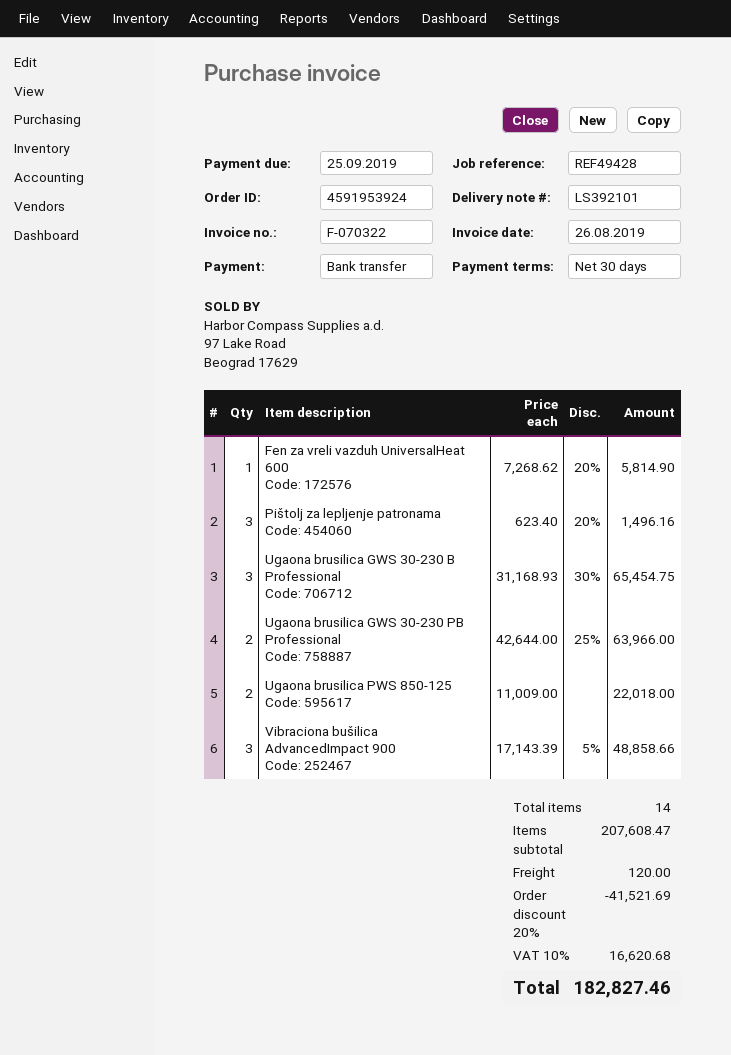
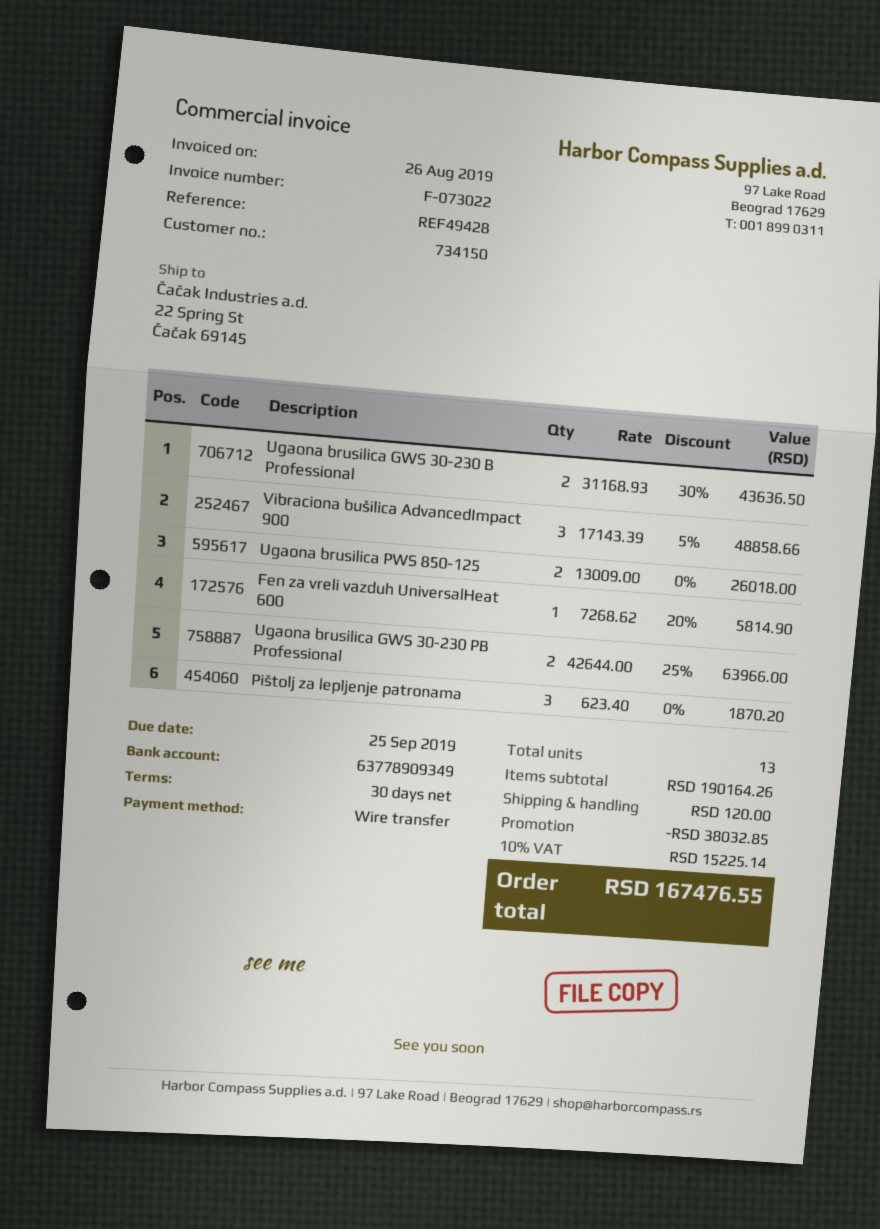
invoice number: F-070322 -> F-073022
Pištolj za lepljenje patronama: 3 x 623.40 - 20% = 1496.16 -> 3 x 623.40 = 1870.20
Ugaona brusilica GWS 30-230 B Professional: 3 x 31168.93 - 30% = 65454.75 -> 2 x 31168.93 - 30% = 43636.50
Ugaona brusilica PWS 850-125: 2 x 11009.00 = 22018.00 -> 2 x 13009.00 = 26018.00
total quantity: 14 -> 13
subtotal: 207608.47 -> 190164.26
discount: 41521.69 -> 38032.85
tax: 10% = 16620.68 -> 10% = 15225.14
total: 182827.46 -> 167476.55

